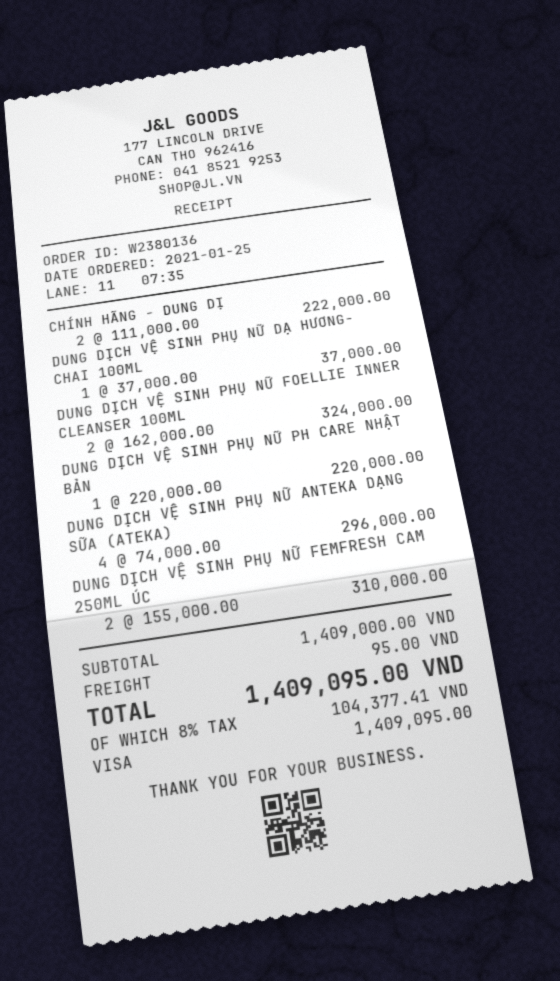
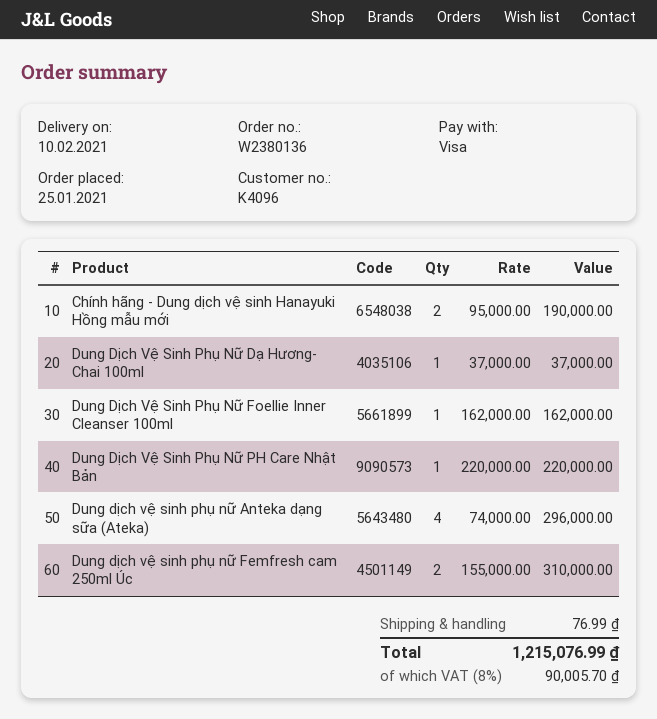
CHÍNH HÃNG - DUNG DỊ: 2 x 111000.00 = 222000.00 -> 2 x 95000.00 = 190000.00
DUNG DỊCH VỆ SINH PHỤ NỮ FOELLIE INNER CLEANSER 100ML: 2 x 162000.00 = 324000.00 -> 1 x 162000.00 = 162000.00
shipping: 95.00 -> 76.99
tax: 8% = 104377.41 -> 8% = 90005.70
total: 1409095.00 -> 1215076.99

